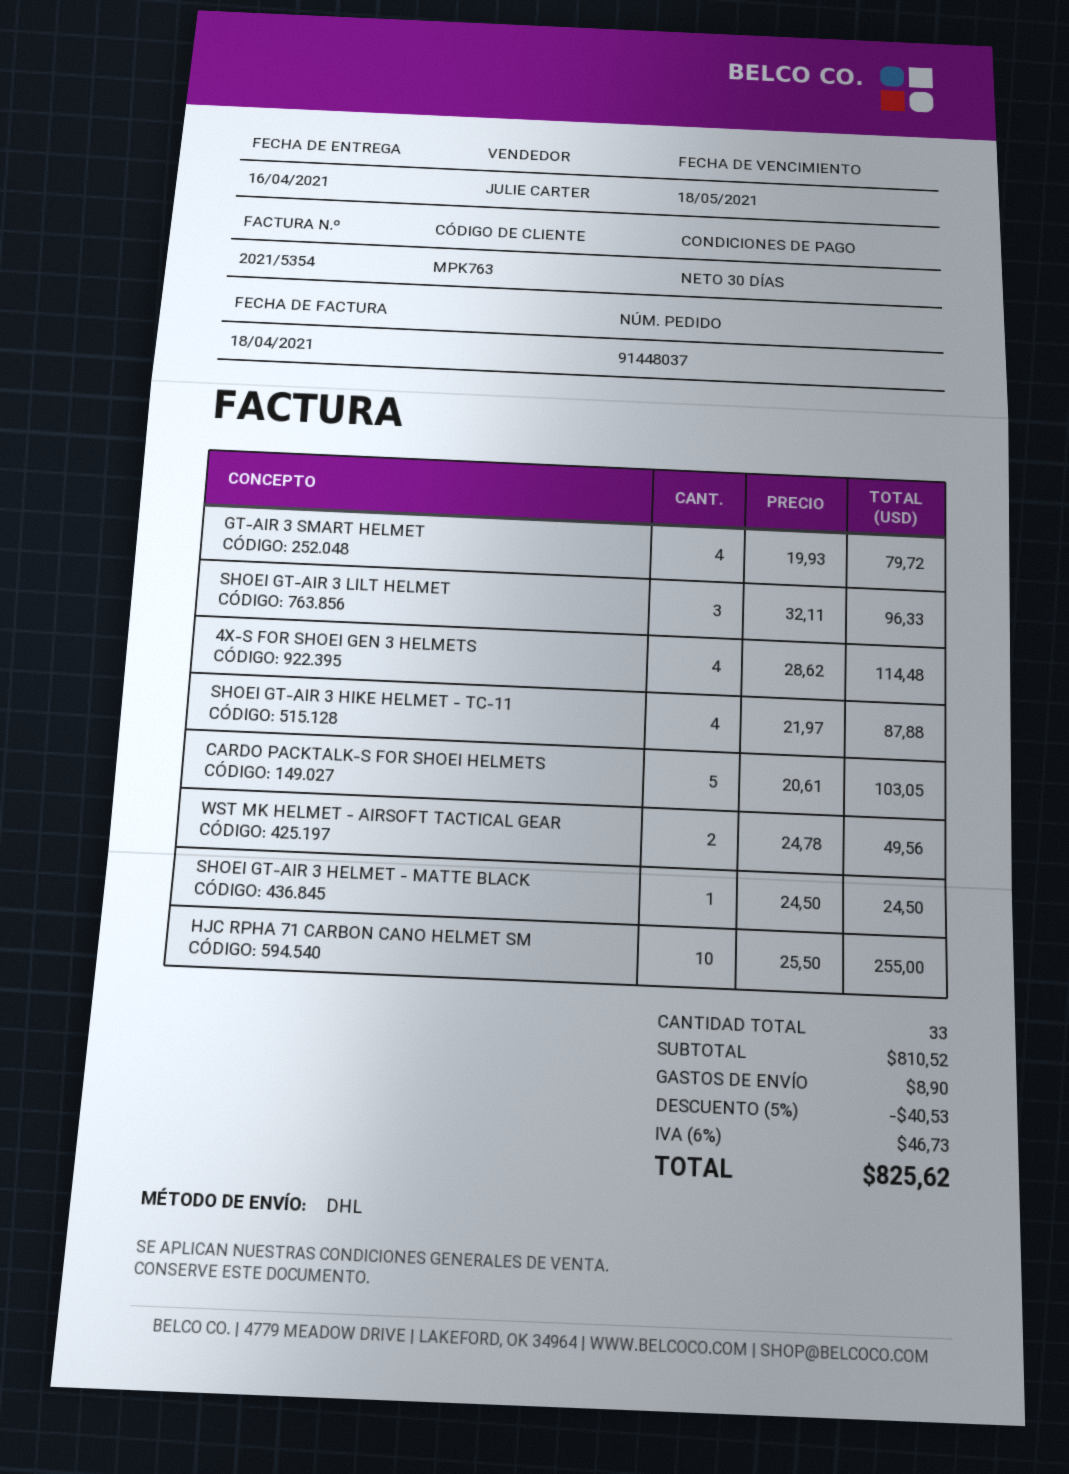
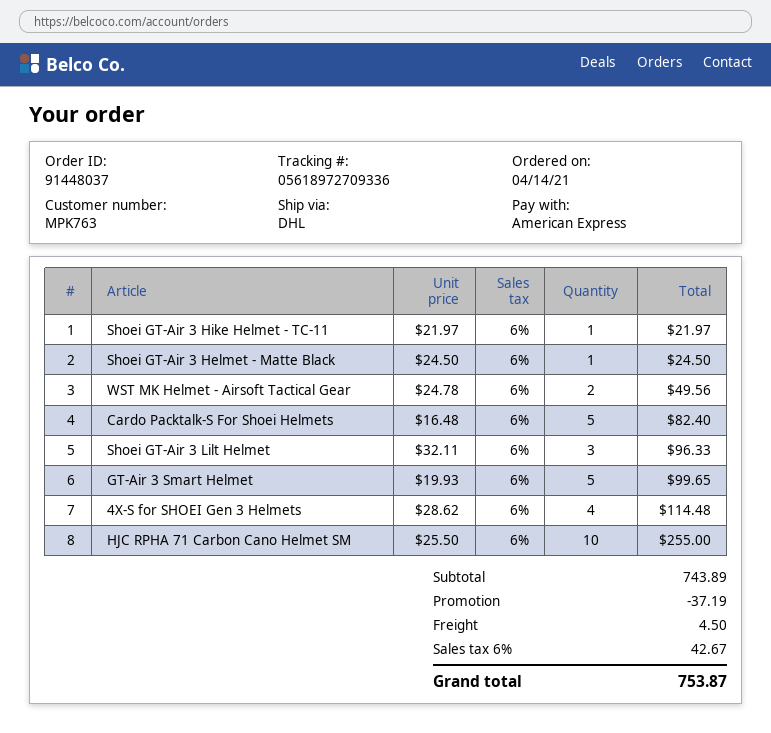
GT-AIR 3 SMART HELMET: 4 x 19.93 = 79.72 -> 5 x 19.93 = 99.65
SHOEI GT-AIR 3 HIKE HELMET - TC-11: 4 x 21.97 = 87.88 -> 1 x 21.97 = 21.97
CARDO PACKTALK-S FOR SHOEI HELMETS: 5 x 20.61 = 103.05 -> 5 x 16.48 = 82.40
subtotal: 810.52 -> 743.89
discount: 40.53 -> 37.19
shipping: 8.90 -> 4.50
tax: 6% = 46.73 -> 6% = 42.67
total: 825.62 -> 753.87

